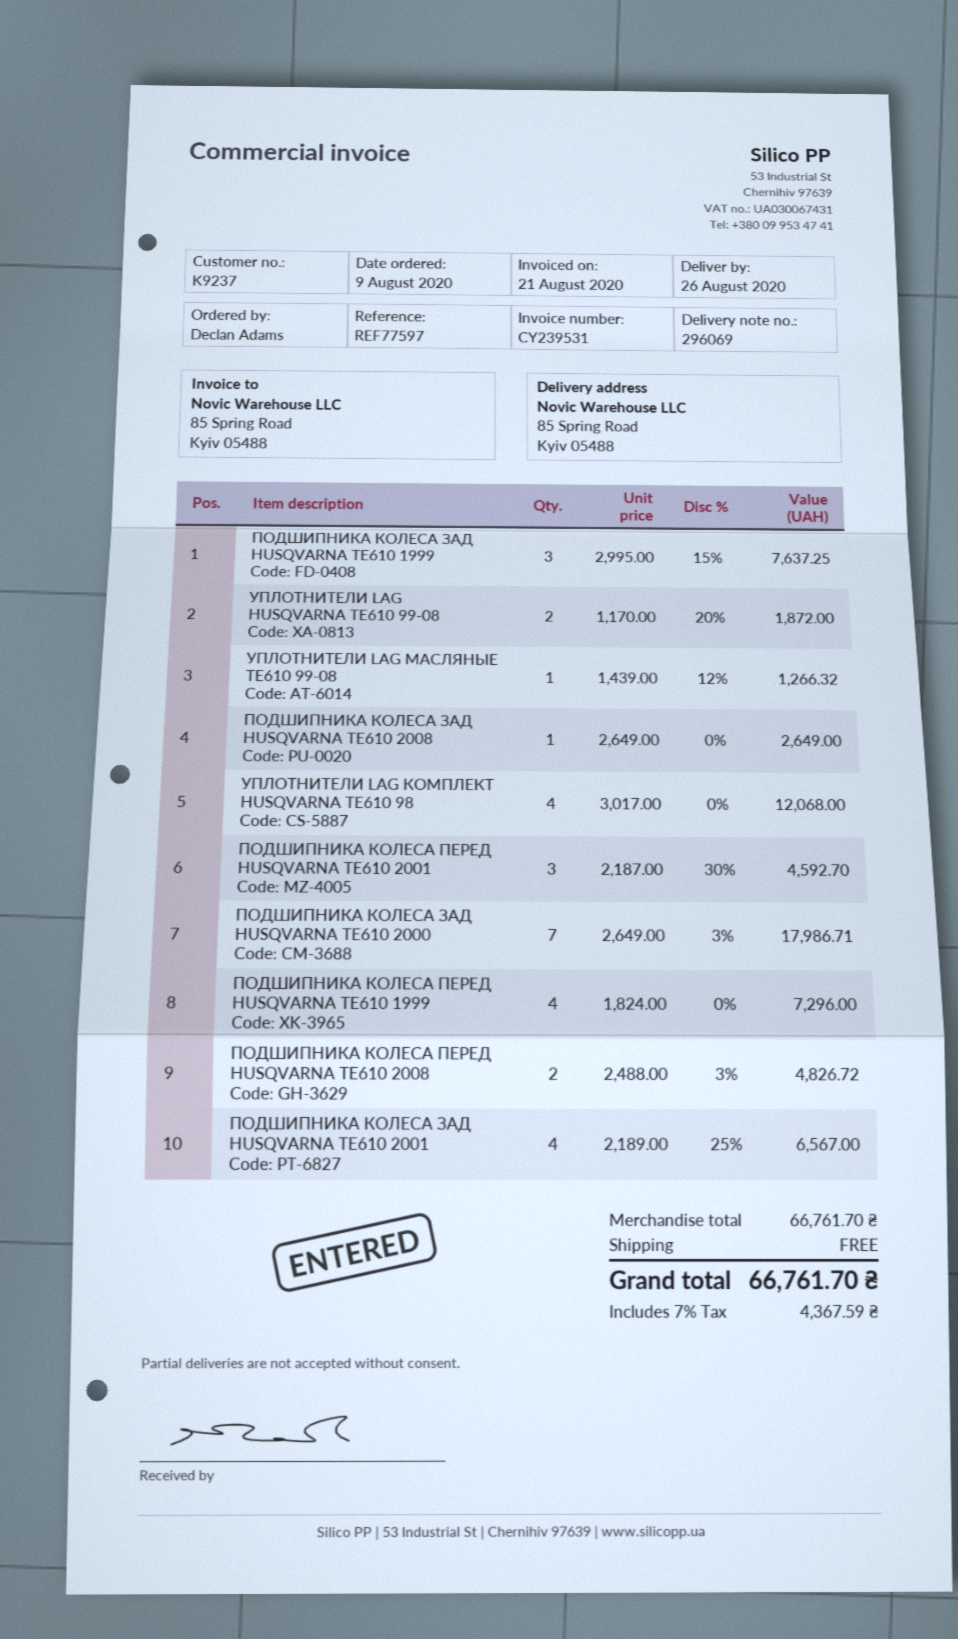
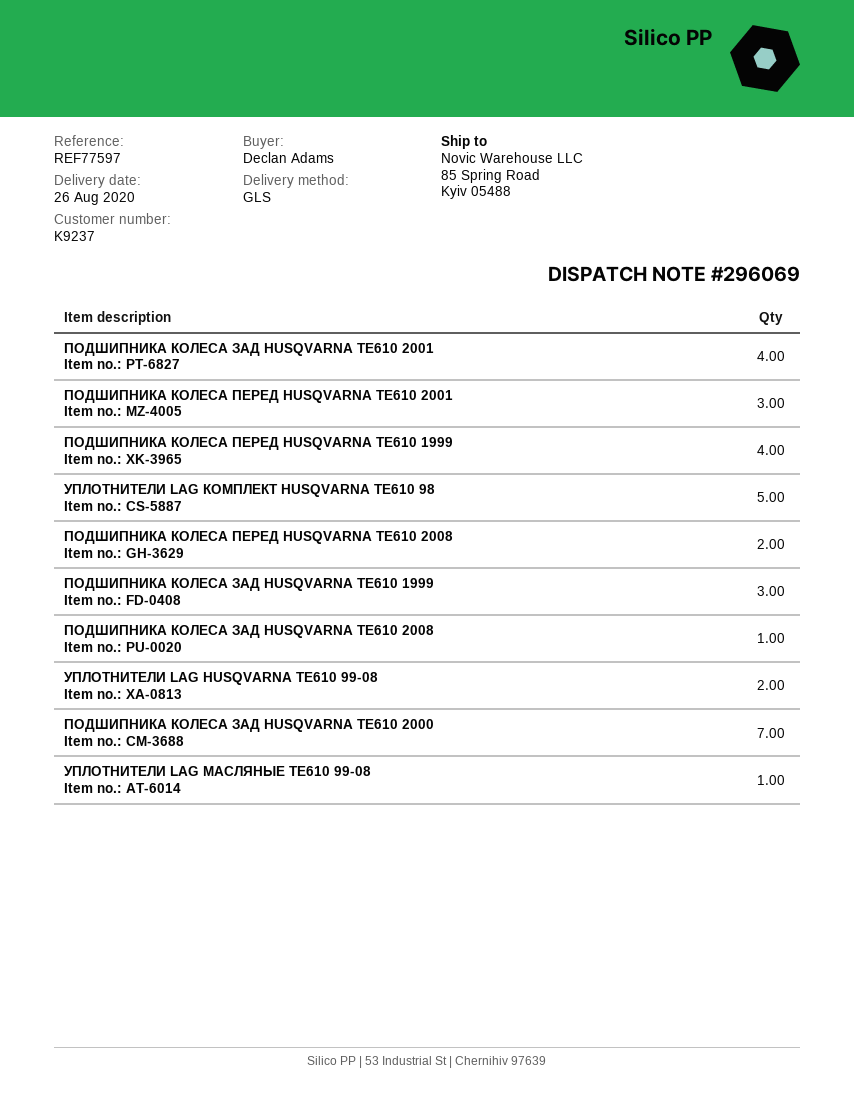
УПЛОТНИТЕЛИ LAG КОМПЛЕКТ HUSQVARNA TE610 98: 4 -> 5

